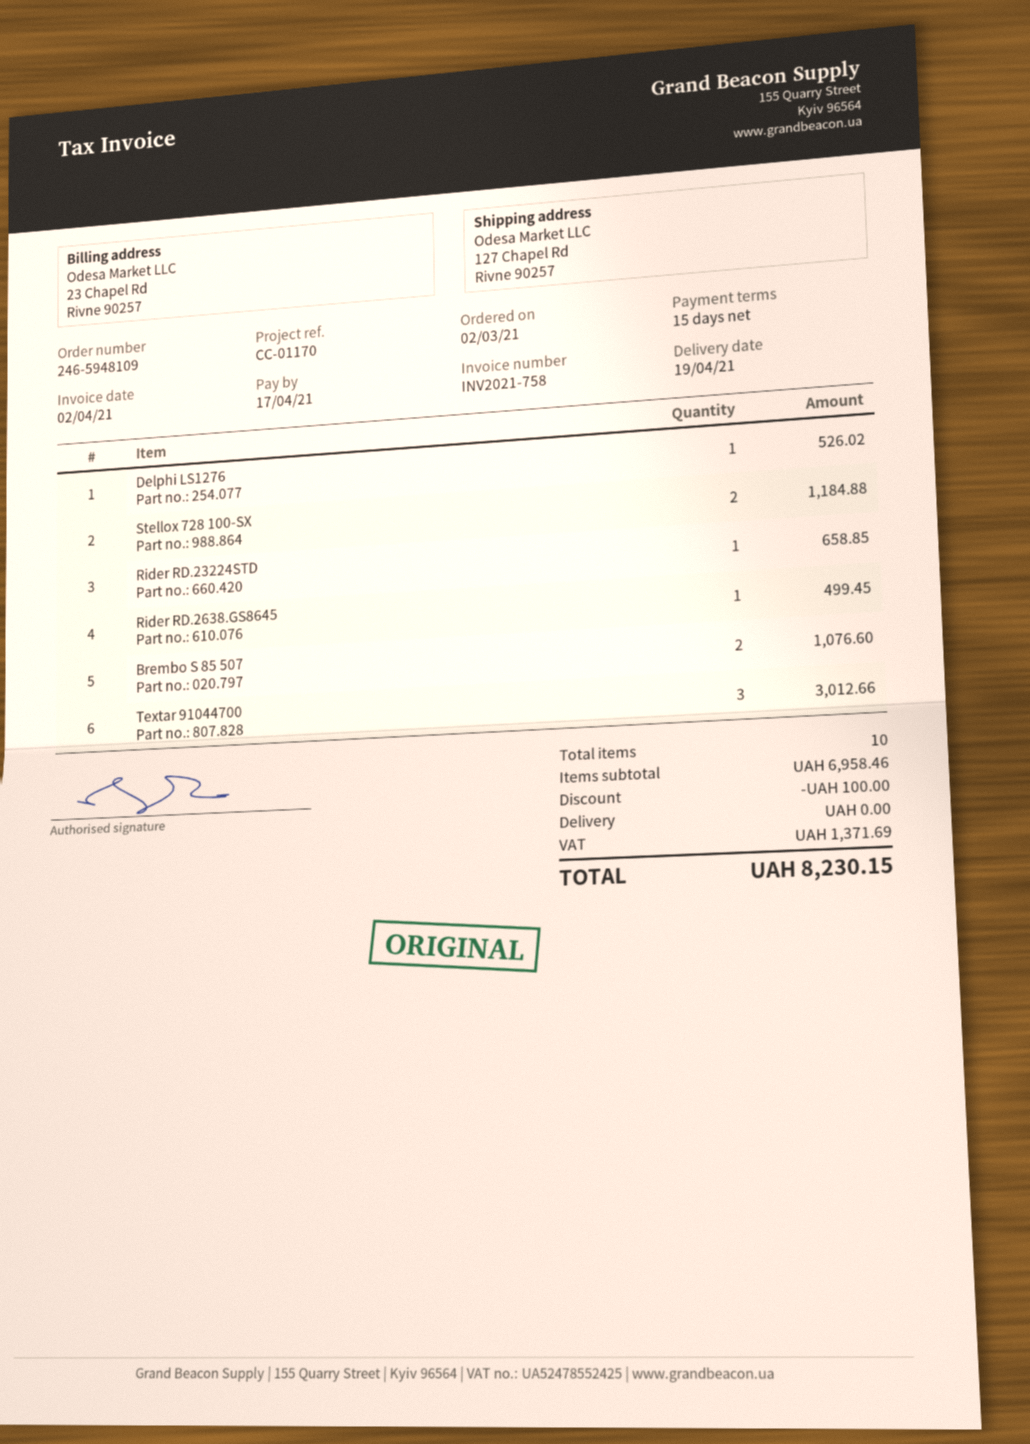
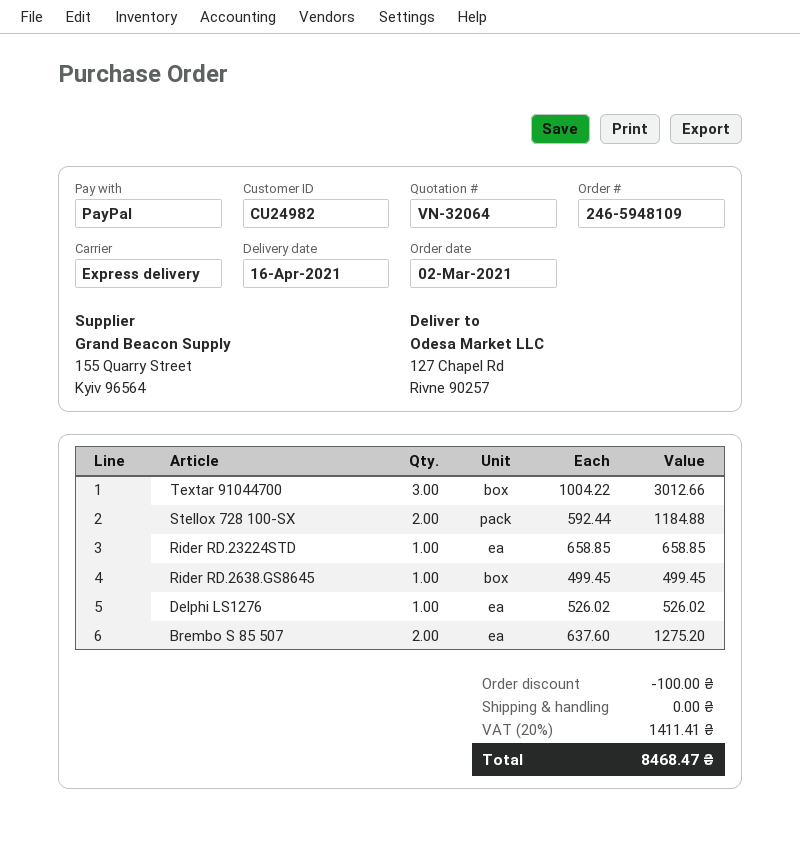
delivery date: 2021-04-19 -> 2021-04-16
Brembo S 85 507: 2 for 1076.60 -> 2 for 1275.20
tax: 1371.69 -> 1411.41
total: 8230.15 -> 8468.47

